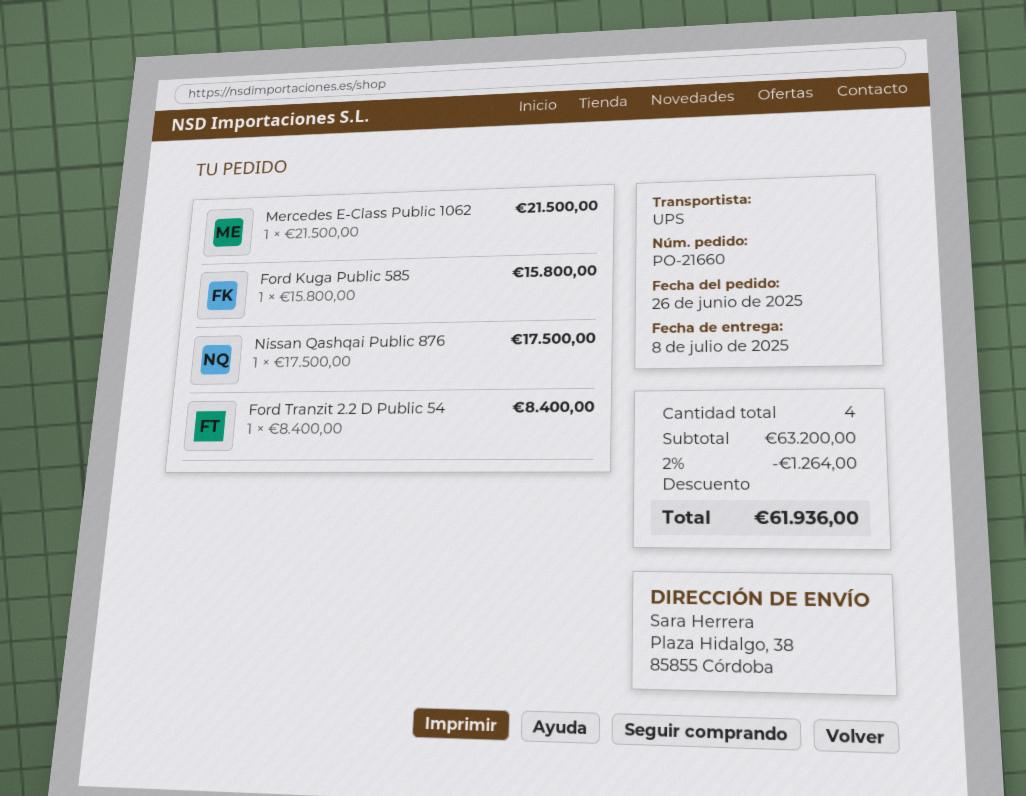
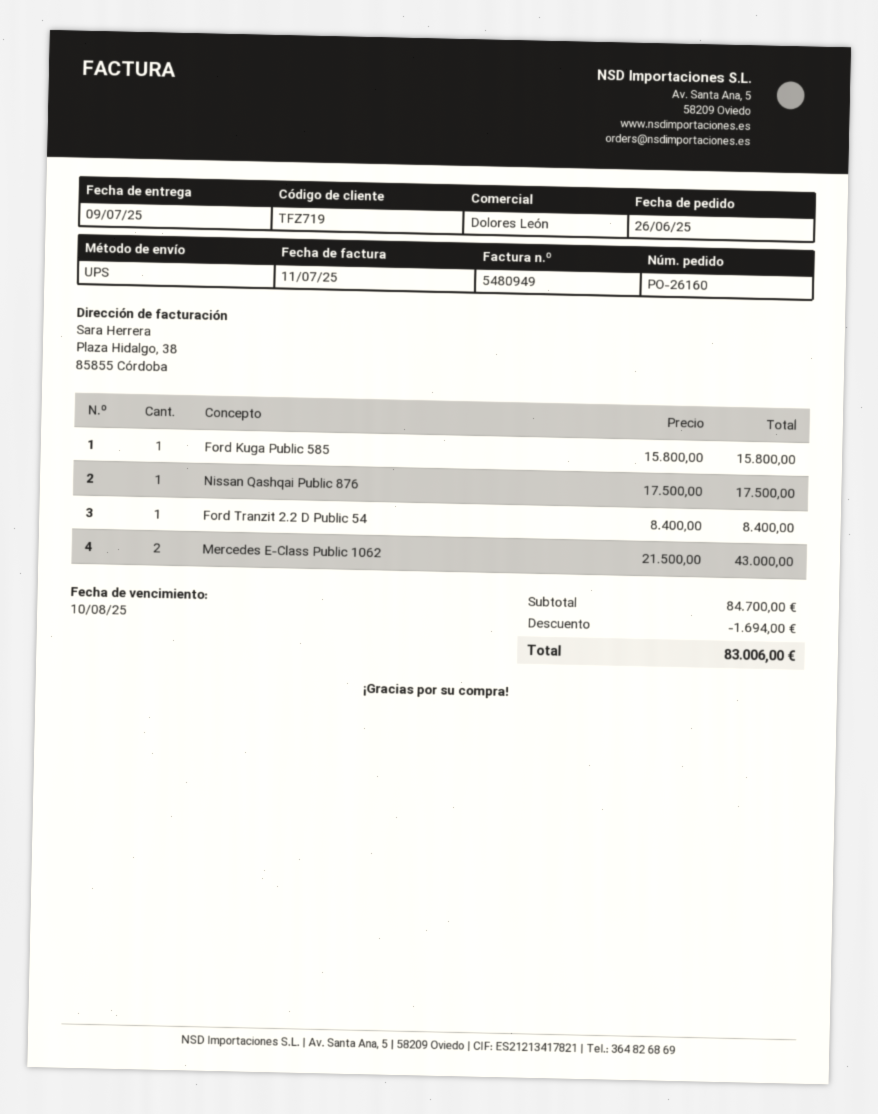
order number: PO-21660 -> PO-26160
delivery date: 2025-07-08 -> 2025-07-09
Mercedes E-Class Public 1062: 1 x 21500.00 = 21500.00 -> 2 x 21500.00 = 43000.00
subtotal: 63200.00 -> 84700.00
discount: 1264.00 -> 1694.00
total: 61936.00 -> 83006.00

